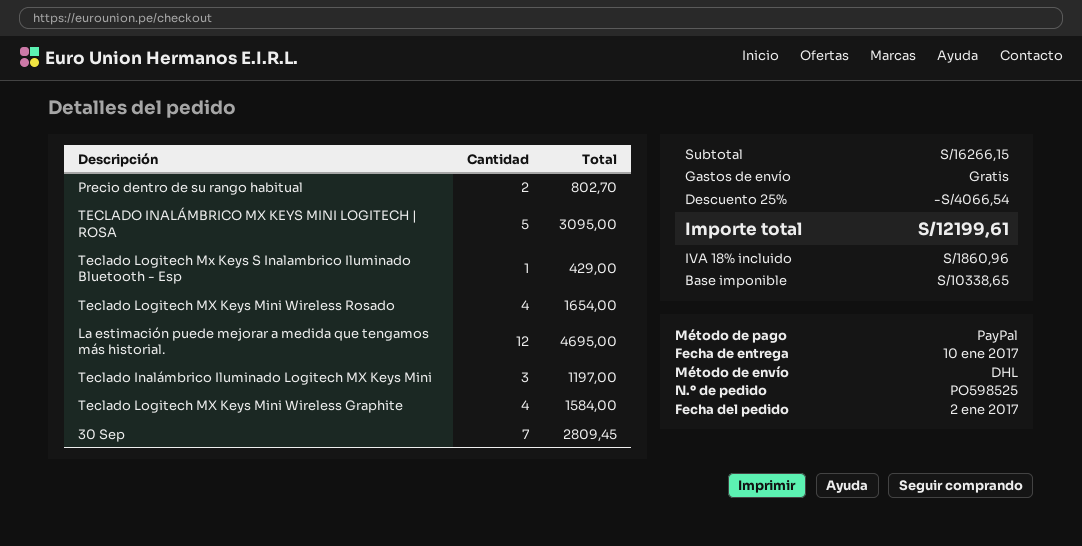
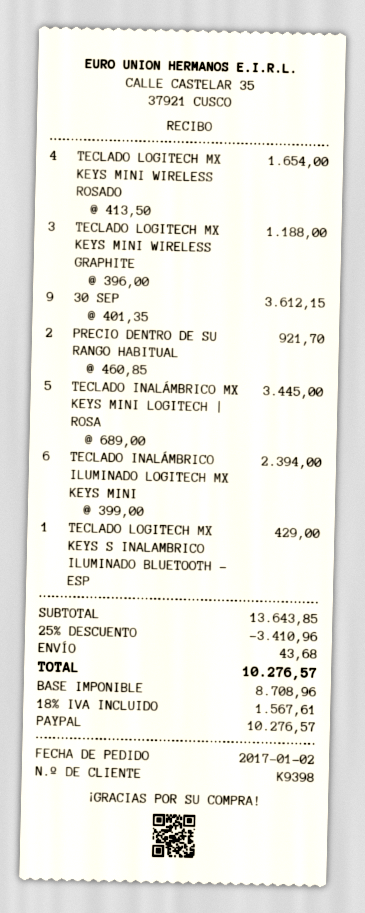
Precio dentro de su rango habitual: 2 for 802.70 -> 2 for 921.70
TECLADO INALÁMBRICO MX KEYS MINI LOGITECH | ROSA: 5 for 3095.00 -> 5 for 3445.00
La estimación puede mejorar a medida que tengamos más historial.: 12 for 4695.00 -> none
Teclado Inalámbrico Iluminado Logitech MX Keys Mini: 3 for 1197.00 -> 6 for 2394.00
Teclado Logitech MX Keys Mini Wireless Graphite: 4 for 1584.00 -> 3 for 1188.00
30 Sep: 7 for 2809.45 -> 9 for 3612.15
subtotal: 16266.15 -> 13643.85
discount: 25% = 4066.54 -> 25% = 3410.96
shipping: 0.00 -> 43.68
net: 10338.65 -> 8708.96
tax: 18% = 1860.96 -> 18% = 1567.61
total: 12199.61 -> 10276.57

